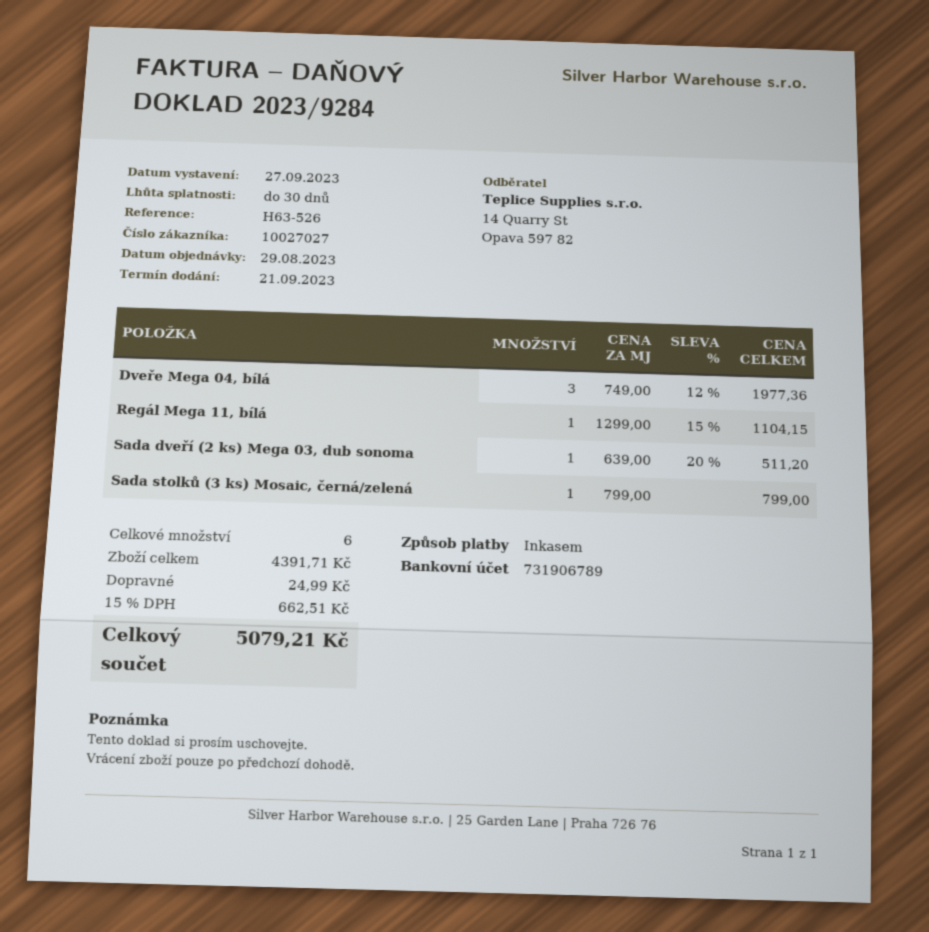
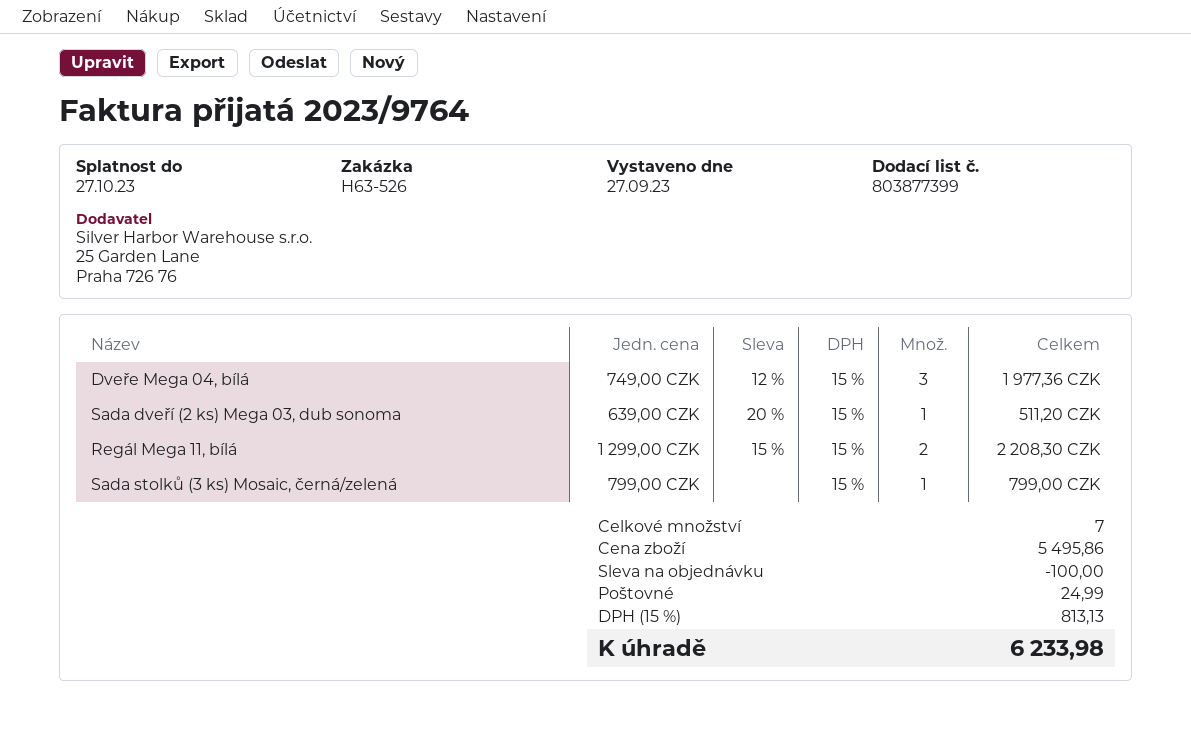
invoice number: 2023/9284 -> 2023/9764
Regál Mega 11, bílá: 1 x 1299.00 - 15% = 1104.15 -> 2 x 1299.00 - 15% = 2208.30
total quantity: 6 -> 7
subtotal: 4391.71 -> 5495.86
discount: none -> 100.00
tax: 15% = 662.51 -> 15% = 813.13
total: 5079.21 -> 6233.98

